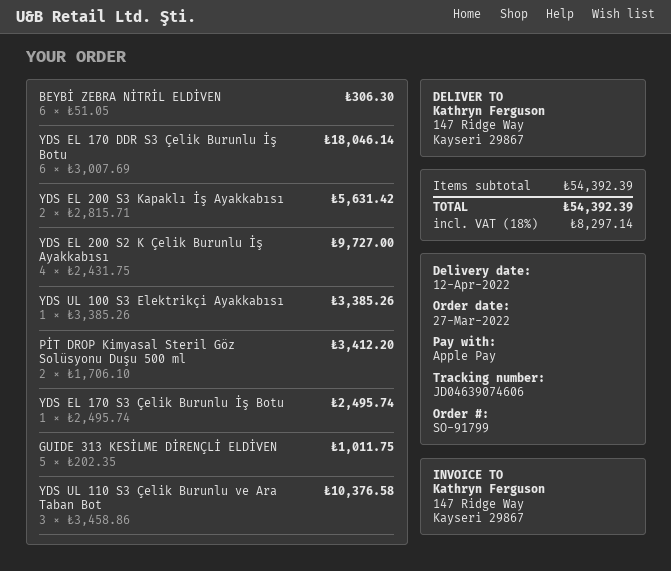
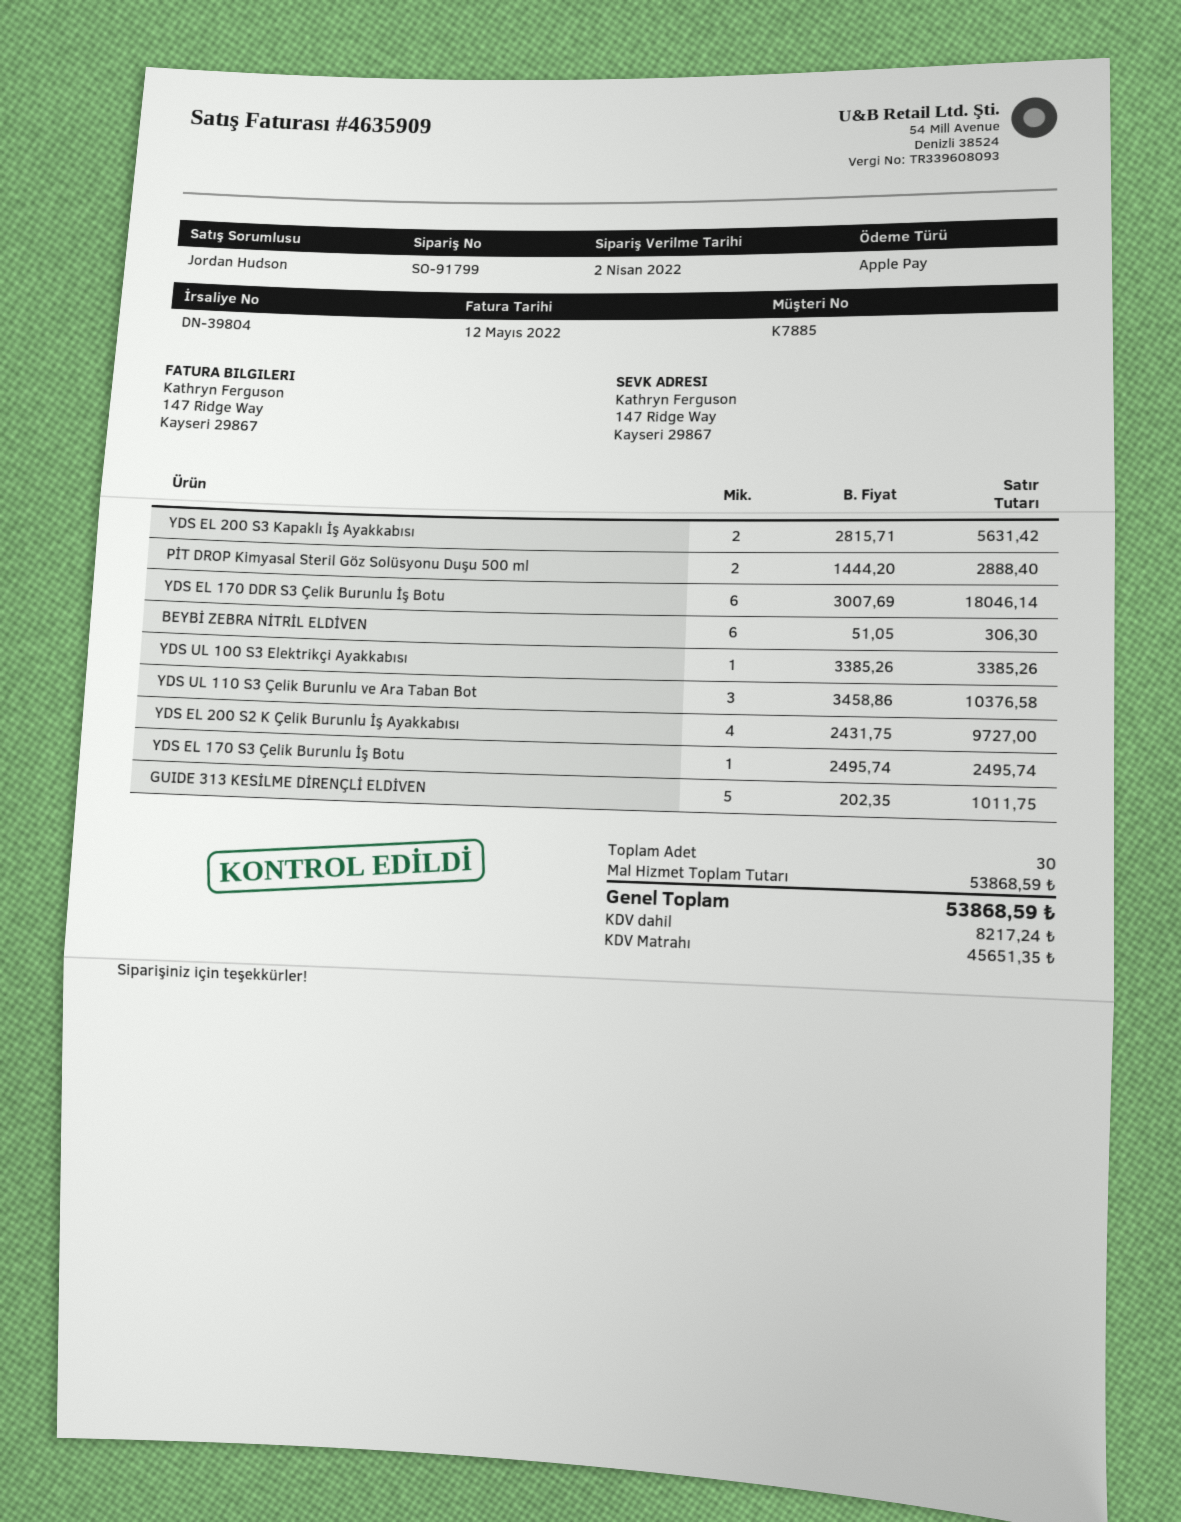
order date: 2022-03-27 -> 2022-04-02
PİT DROP Kimyasal Steril Göz Solüsyonu Duşu 500 ml: 2 x 1706.10 = 3412.20 -> 2 x 1444.20 = 2888.40
subtotal: 54392.39 -> 53868.59
tax: 8297.14 -> 8217.24
total: 54392.39 -> 53868.59

